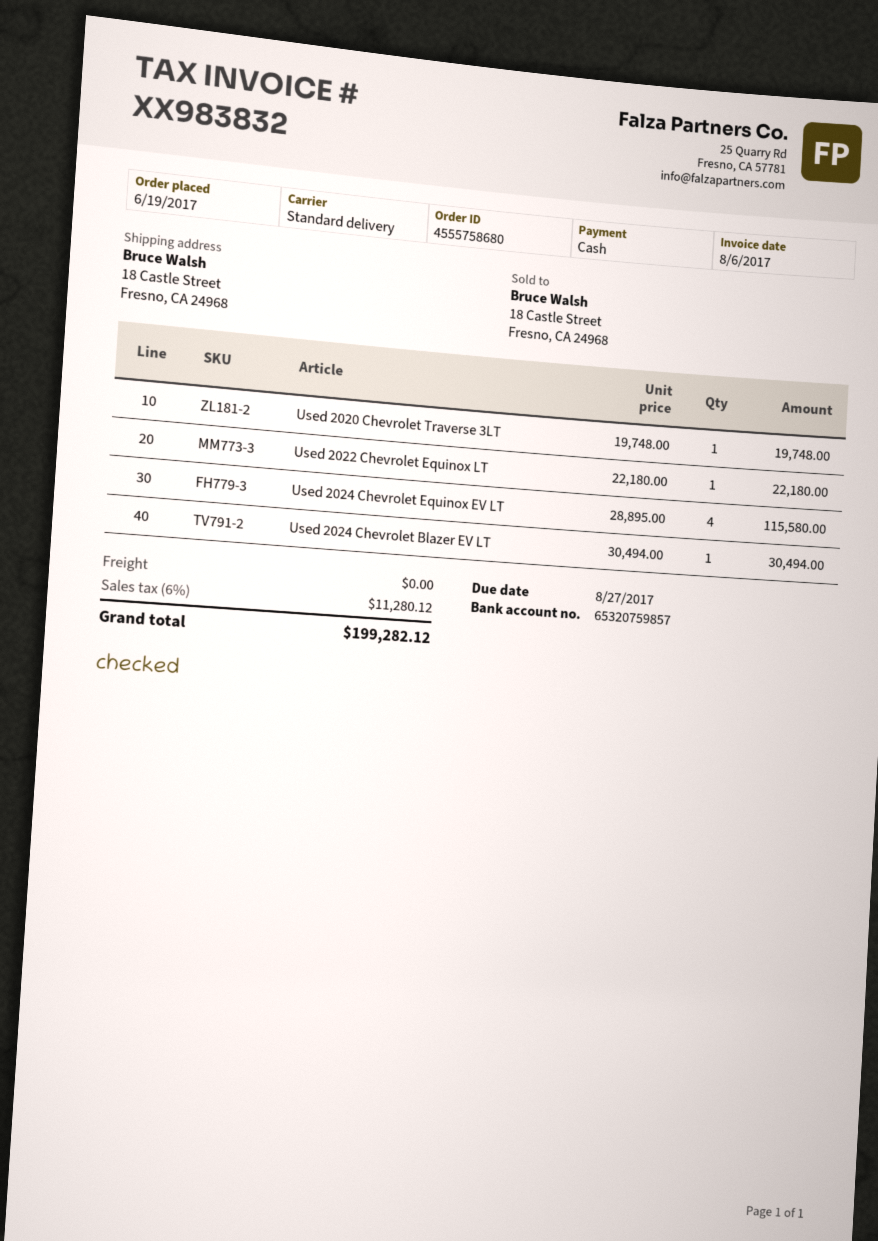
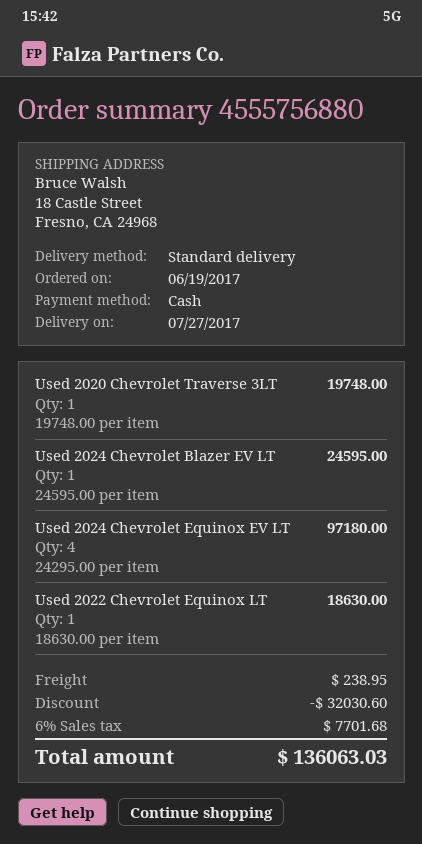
order number: 4555758680 -> 4555756880
Used 2022 Chevrolet Equinox LT: 1 x 22180.00 = 22180.00 -> 1 x 18630.00 = 18630.00
Used 2024 Chevrolet Equinox EV LT: 4 x 28895.00 = 115580.00 -> 4 x 24295.00 = 97180.00
Used 2024 Chevrolet Blazer EV LT: 1 x 30494.00 = 30494.00 -> 1 x 24595.00 = 24595.00
discount: none -> 32030.60
shipping: 0.00 -> 238.95
tax: 6% = 11280.12 -> 6% = 7701.68
total: 199282.12 -> 136063.03

